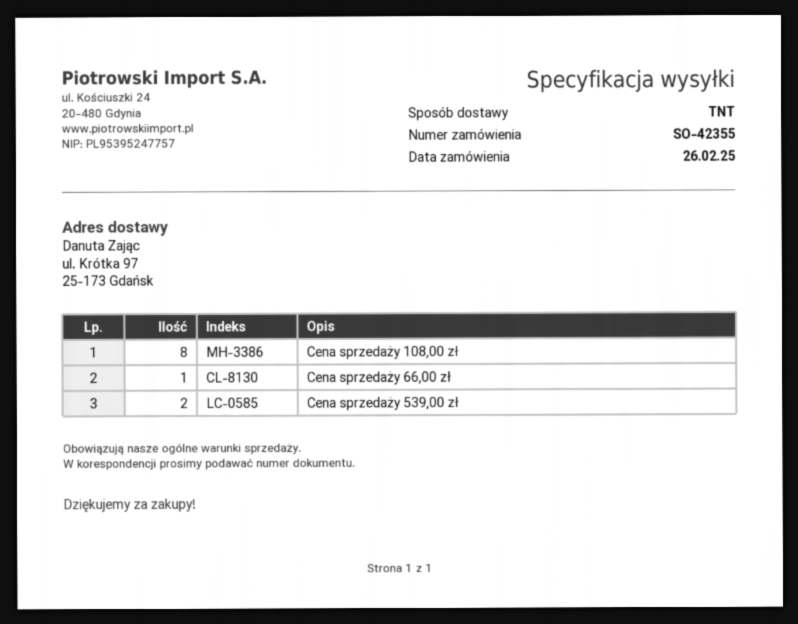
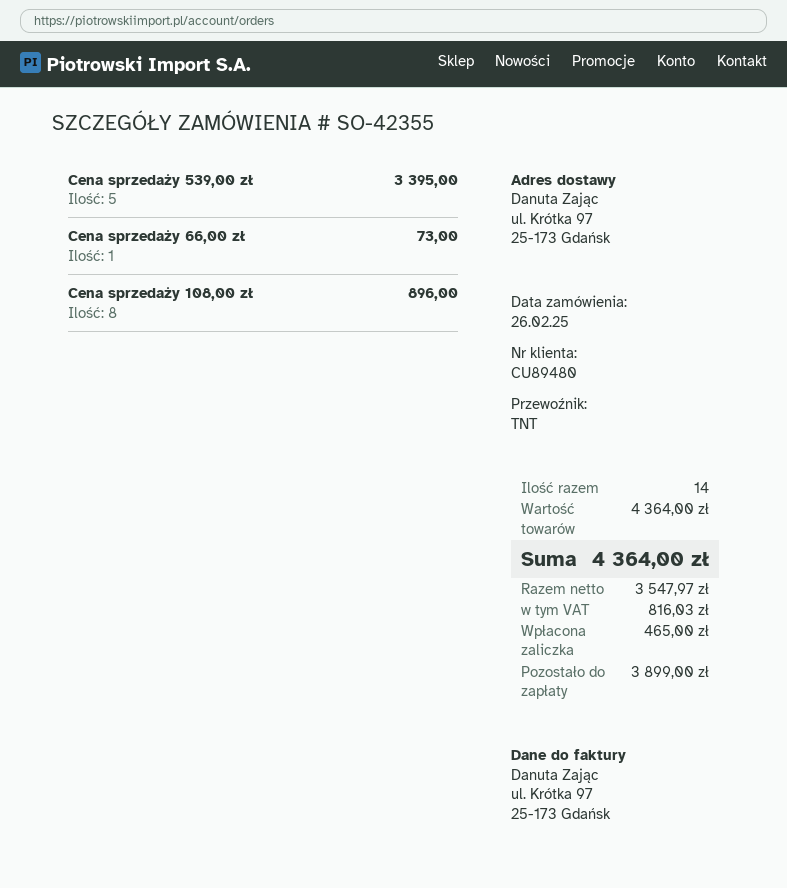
Cena sprzedaży 539,00 zł: 2 -> 5

